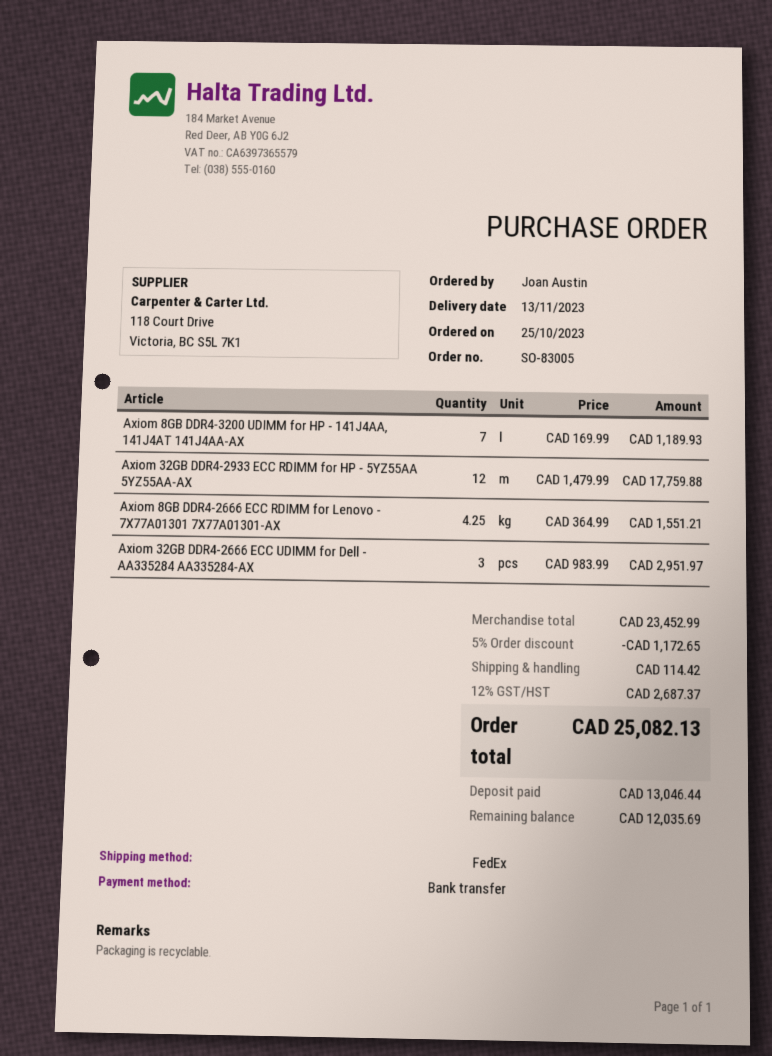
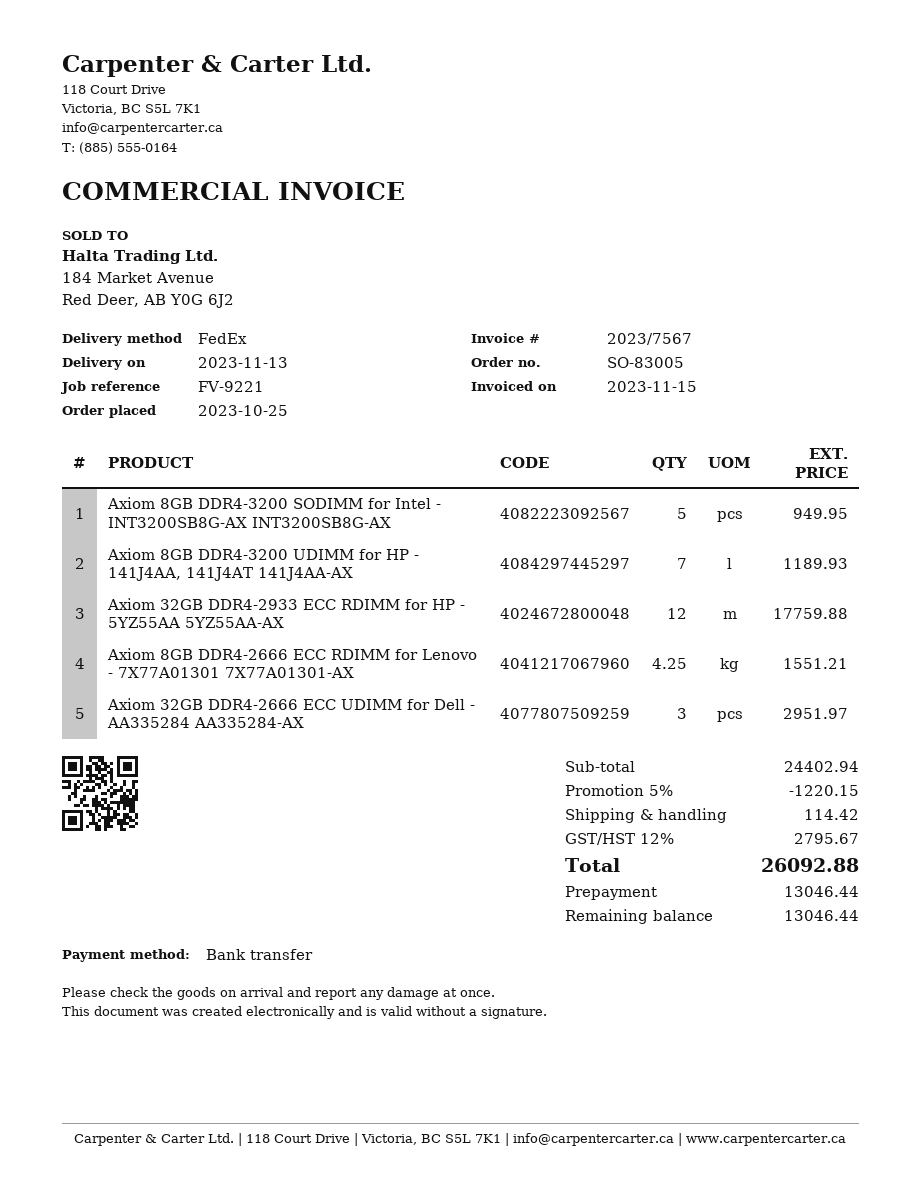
Axiom 8GB DDR4-3200 SODIMM for Intel - INT3200SB8G-AX INT3200SB8G-AX: none -> 5 for 949.95
subtotal: 23452.99 -> 24402.94
discount: 5% = 1172.65 -> 5% = 1220.15
tax: 12% = 2687.37 -> 12% = 2795.67
total: 25082.13 -> 26092.88
balance: 12035.69 -> 13046.44

